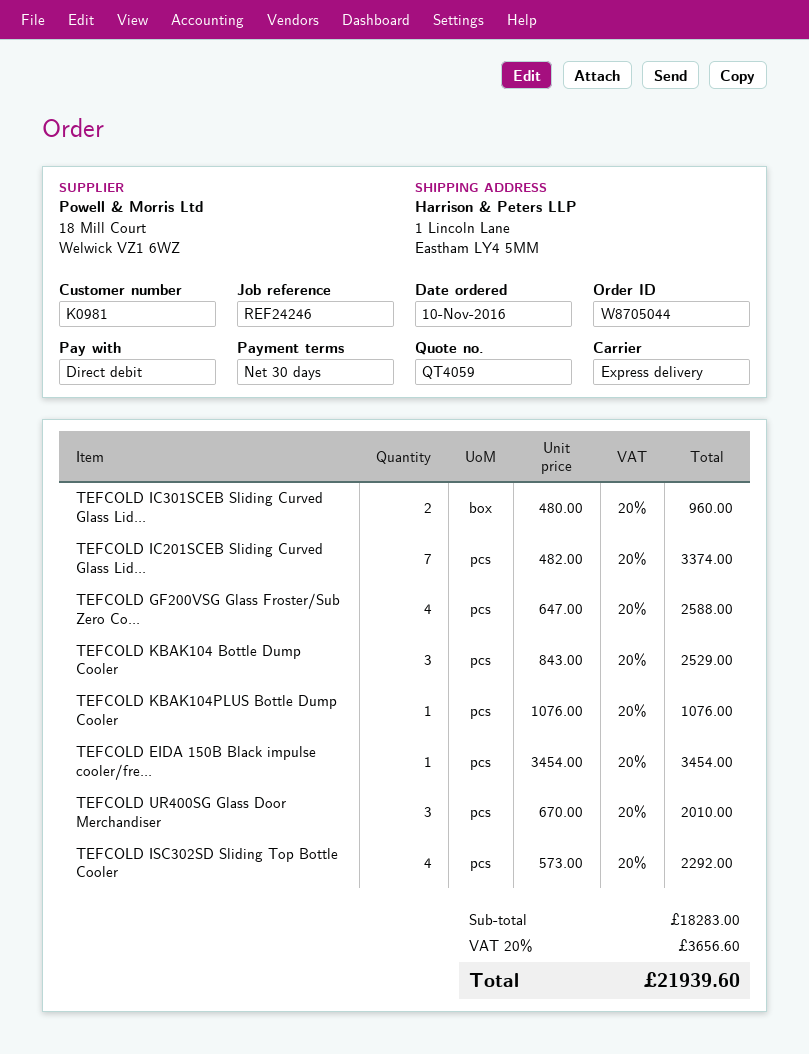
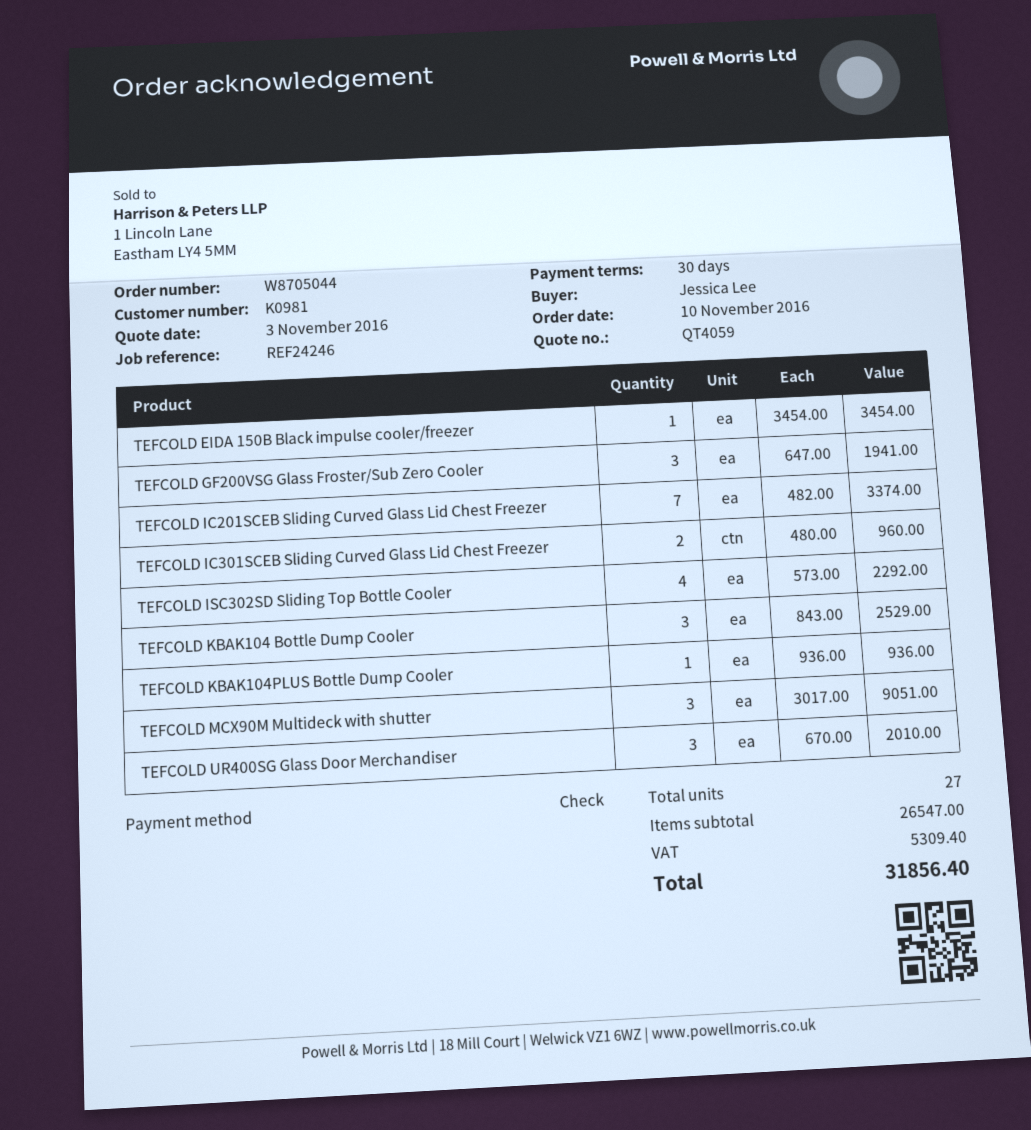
payment method: direct debit -> cheque
TEFCOLD GF200VSG Glass Froster/Sub Zero Co...: 4 x 647.00 = 2588.00 -> 3 x 647.00 = 1941.00
TEFCOLD KBAK104PLUS Bottle Dump Cooler: 1 x 1076.00 = 1076.00 -> 1 x 936.00 = 936.00
TEFCOLD MCX90M Multideck with shutter: none -> 3 x 3017.00 = 9051.00
subtotal: 18283.00 -> 26547.00
tax: 3656.60 -> 5309.40
total: 21939.60 -> 31856.40

